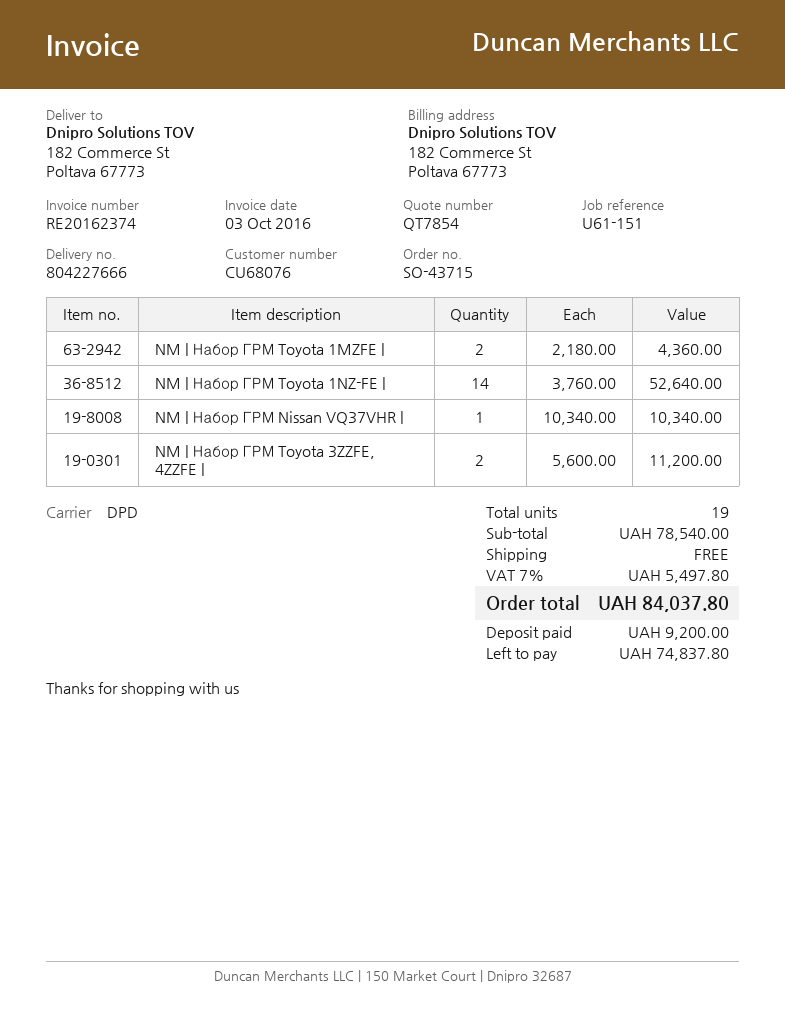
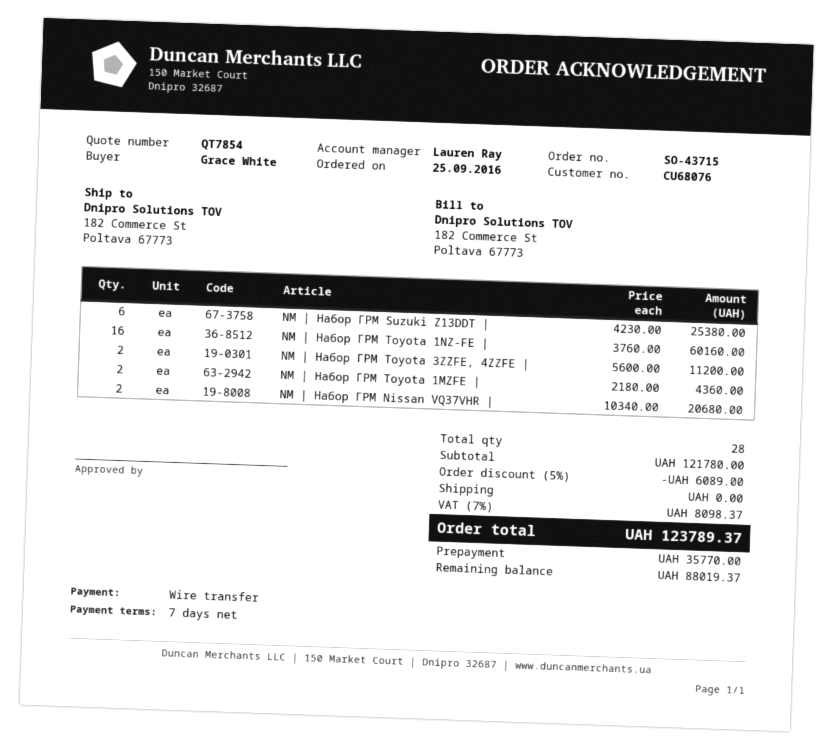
NM | Набор ГРМ Toyota 1NZ-FE |: 14 x 3760.00 = 52640.00 -> 16 x 3760.00 = 60160.00
NM | Набор ГРМ Nissan VQ37VHR |: 1 x 10340.00 = 10340.00 -> 2 x 10340.00 = 20680.00
NM | Набор ГРМ Suzuki Z13DDT |: none -> 6 x 4230.00 = 25380.00
total quantity: 19 -> 28
subtotal: 78540.00 -> 121780.00
discount: none -> 5% = 6089.00
tax: 7% = 5497.80 -> 7% = 8098.37
total: 84037.80 -> 123789.37
deposit: 9200.00 -> 35770.00
balance: 74837.80 -> 88019.37

